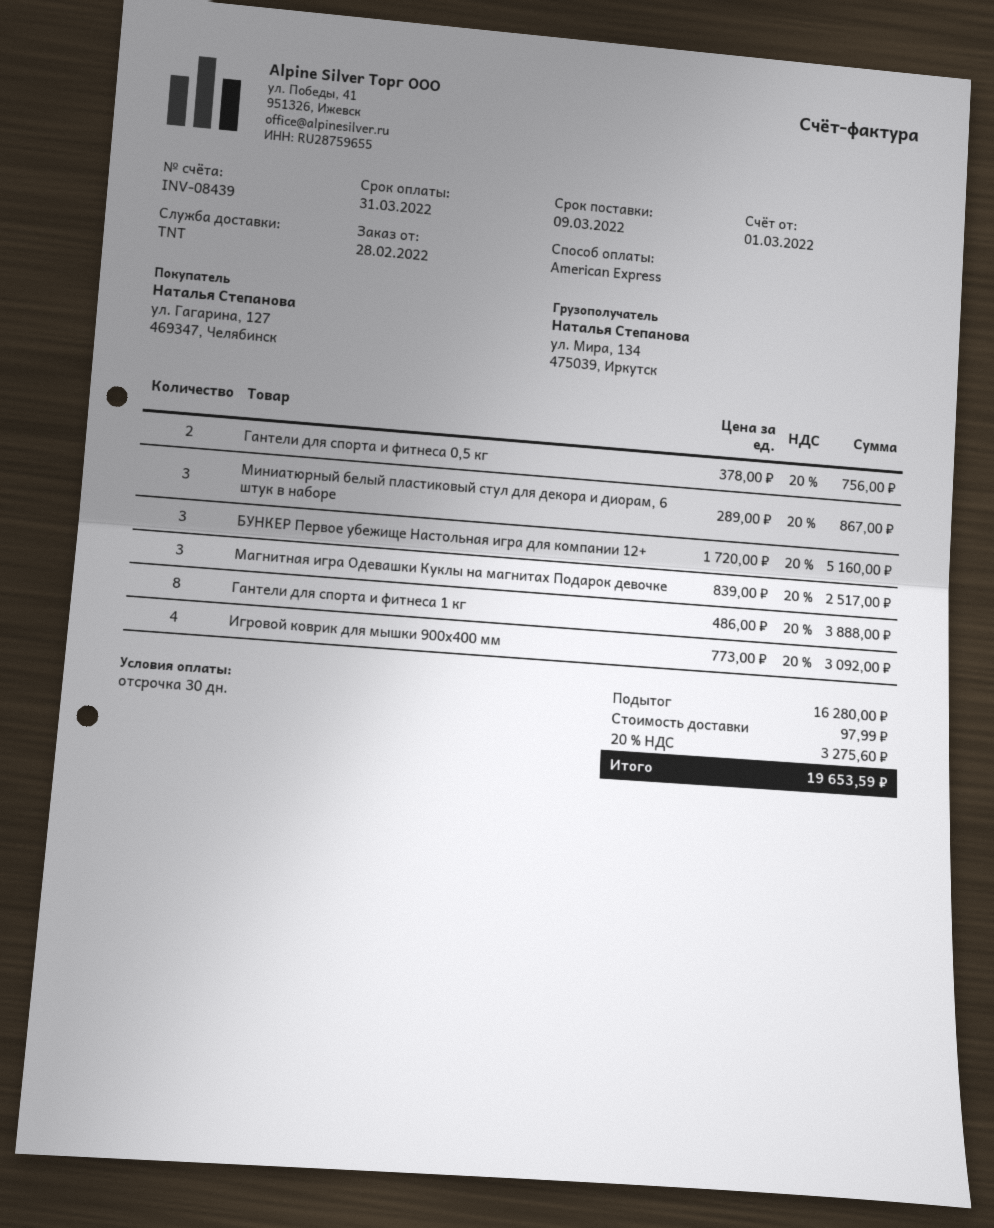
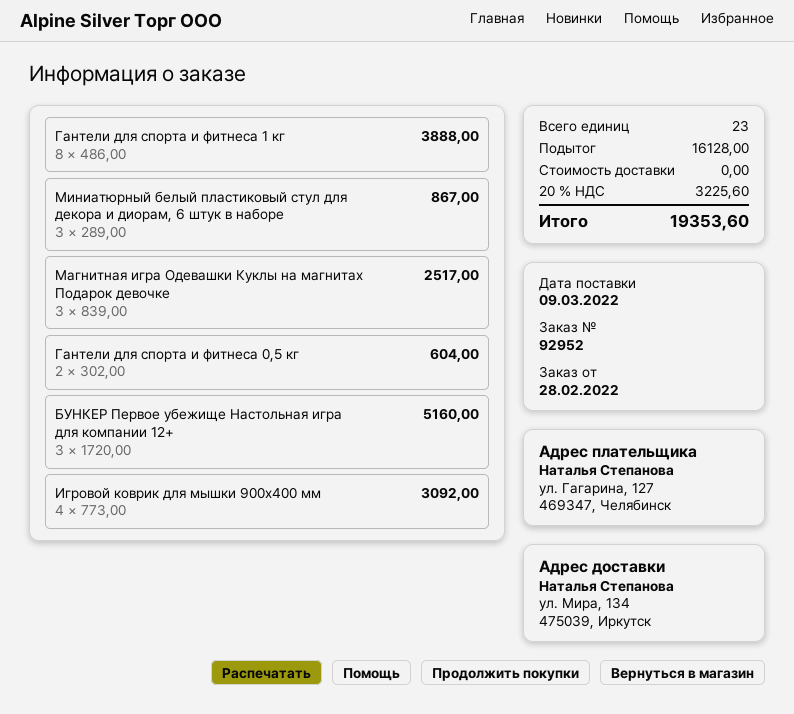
Гантели для спорта и фитнеса 0,5 кг: 2 x 378.00 = 756.00 -> 2 x 302.00 = 604.00
subtotal: 16280.00 -> 16128.00
shipping: 97.99 -> 0.00
tax: 20% = 3275.60 -> 20% = 3225.60
total: 19653.59 -> 19353.60

